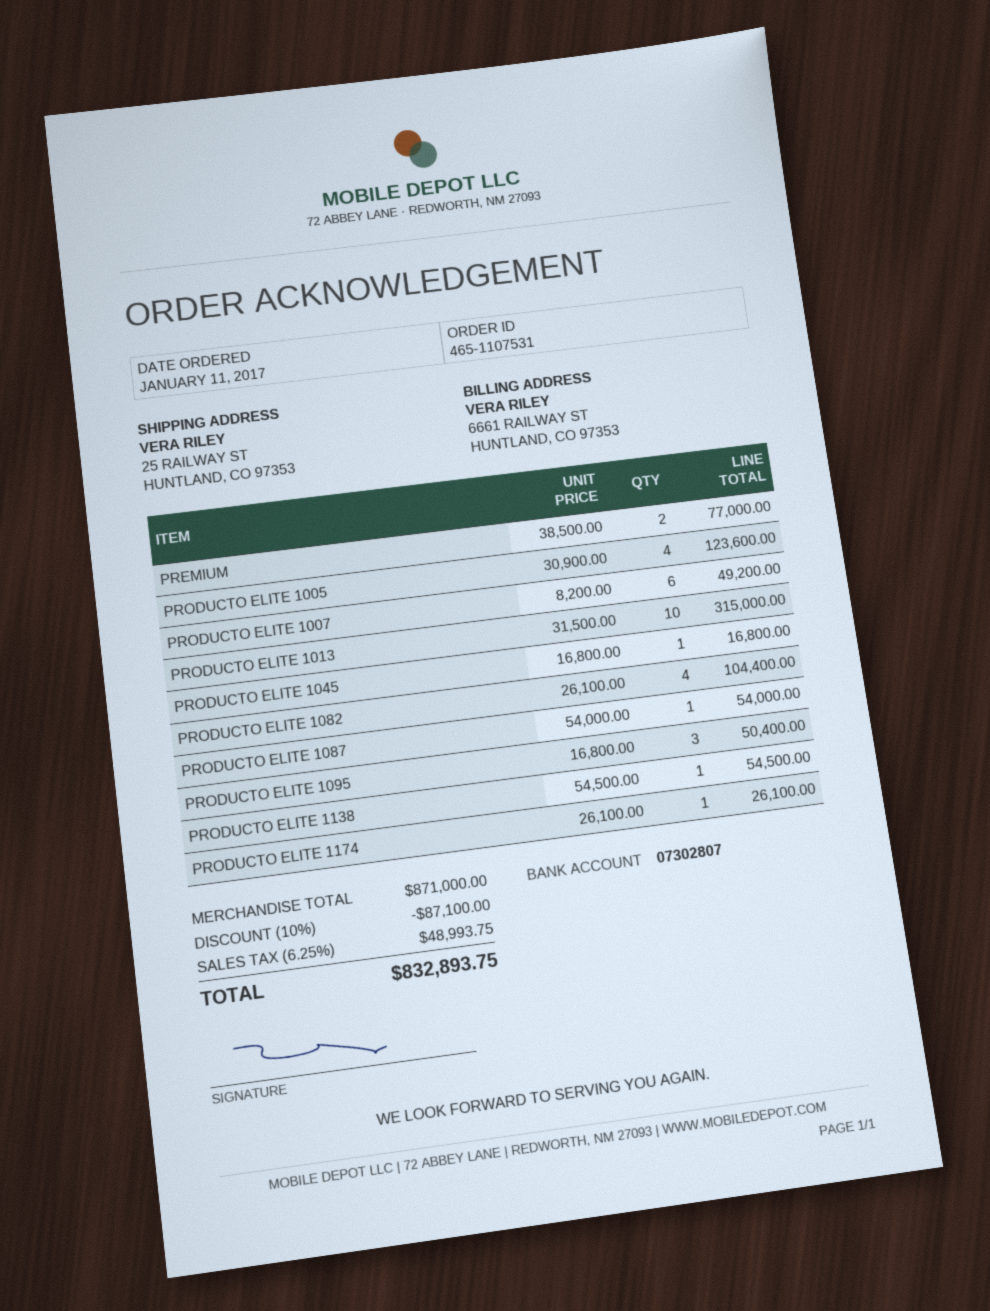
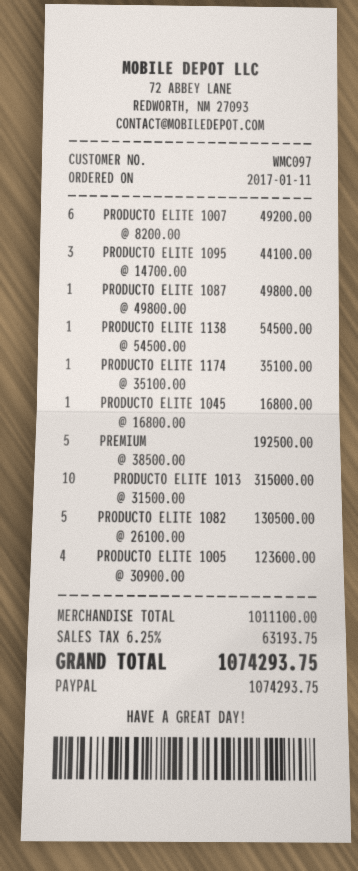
PREMIUM: 2 x 38500.00 = 77000.00 -> 5 x 38500.00 = 192500.00
PRODUCTO ELITE 1082: 4 x 26100.00 = 104400.00 -> 5 x 26100.00 = 130500.00
PRODUCTO ELITE 1087: 1 x 54000.00 = 54000.00 -> 1 x 49800.00 = 49800.00
PRODUCTO ELITE 1095: 3 x 16800.00 = 50400.00 -> 3 x 14700.00 = 44100.00
PRODUCTO ELITE 1174: 1 x 26100.00 = 26100.00 -> 1 x 35100.00 = 35100.00
subtotal: 871000.00 -> 1011100.00
discount: 10% = 87100.00 -> none
tax: 6.25% = 48993.75 -> 6.25% = 63193.75
total: 832893.75 -> 1074293.75

